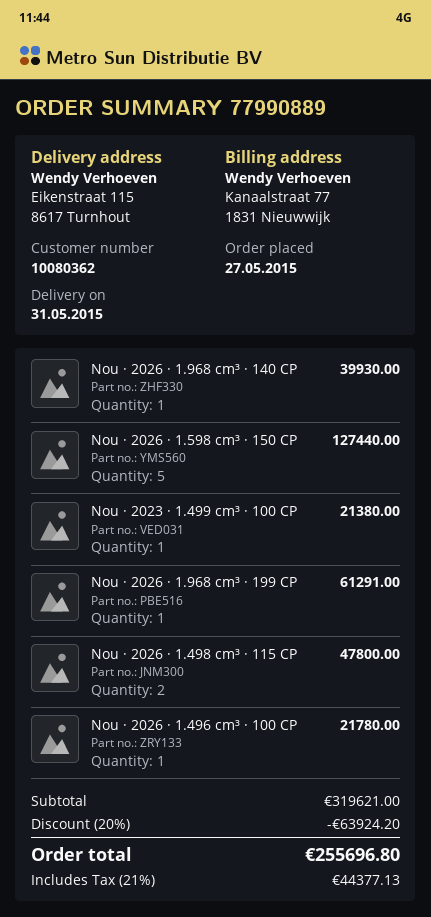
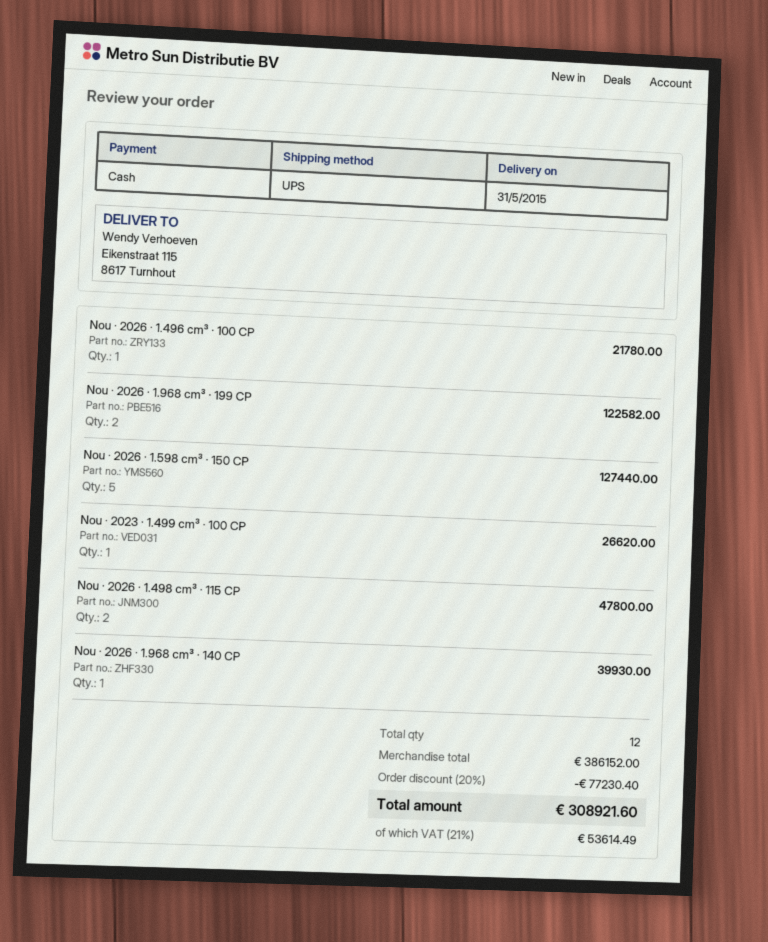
Nou · 2023 · 1.499 cm³ · 100 CP: 1 for 21380.00 -> 1 for 26620.00
Nou · 2026 · 1.968 cm³ · 199 CP: 1 for 61291.00 -> 2 for 122582.00
subtotal: 319621.00 -> 386152.00
discount: 20% = 63924.20 -> 20% = 77230.40
tax: 21% = 44377.13 -> 21% = 53614.49
total: 255696.80 -> 308921.60

